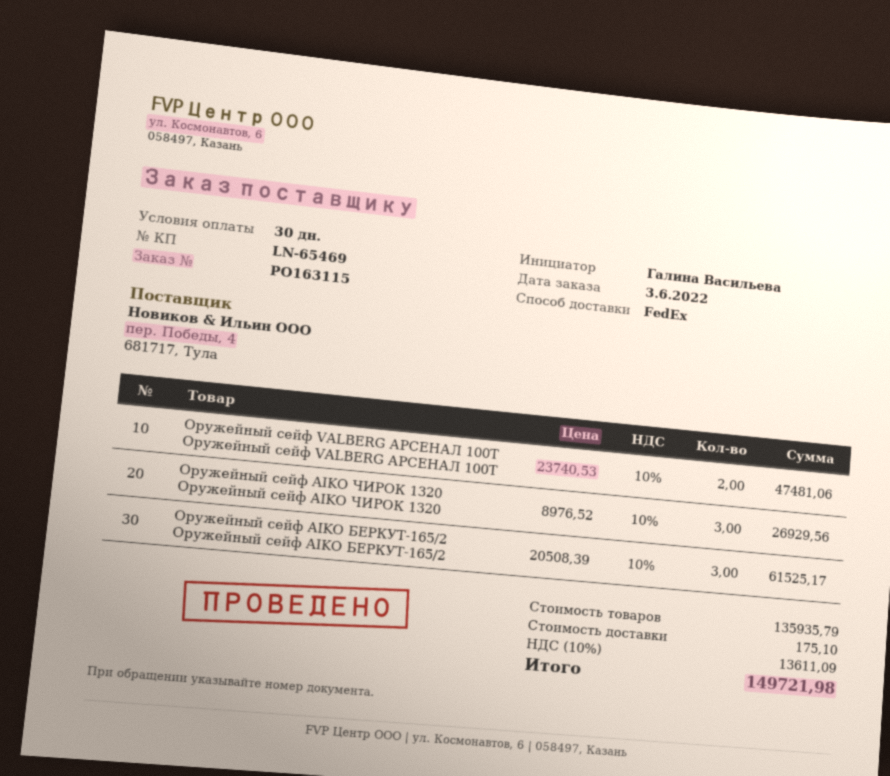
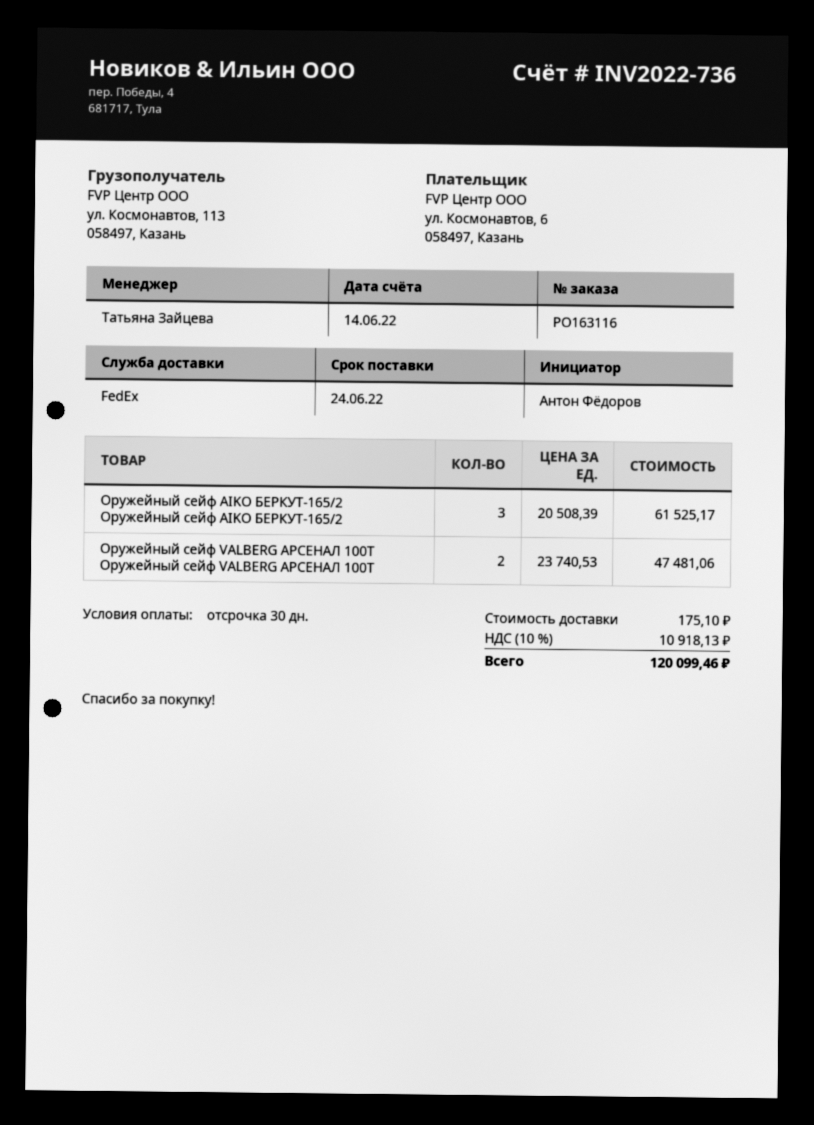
order number: PO163115 -> PO163116
ordered by: Галина Васильева -> Антон Фёдоров
Оружейный сейф AIKO ЧИРОК 1320 Оружейный сейф AIKO ЧИРОК 1320: 3 x 8976.52 = 26929.56 -> none
tax: 10% = 13611.09 -> 10% = 10918.13
total: 149721.98 -> 120099.46

